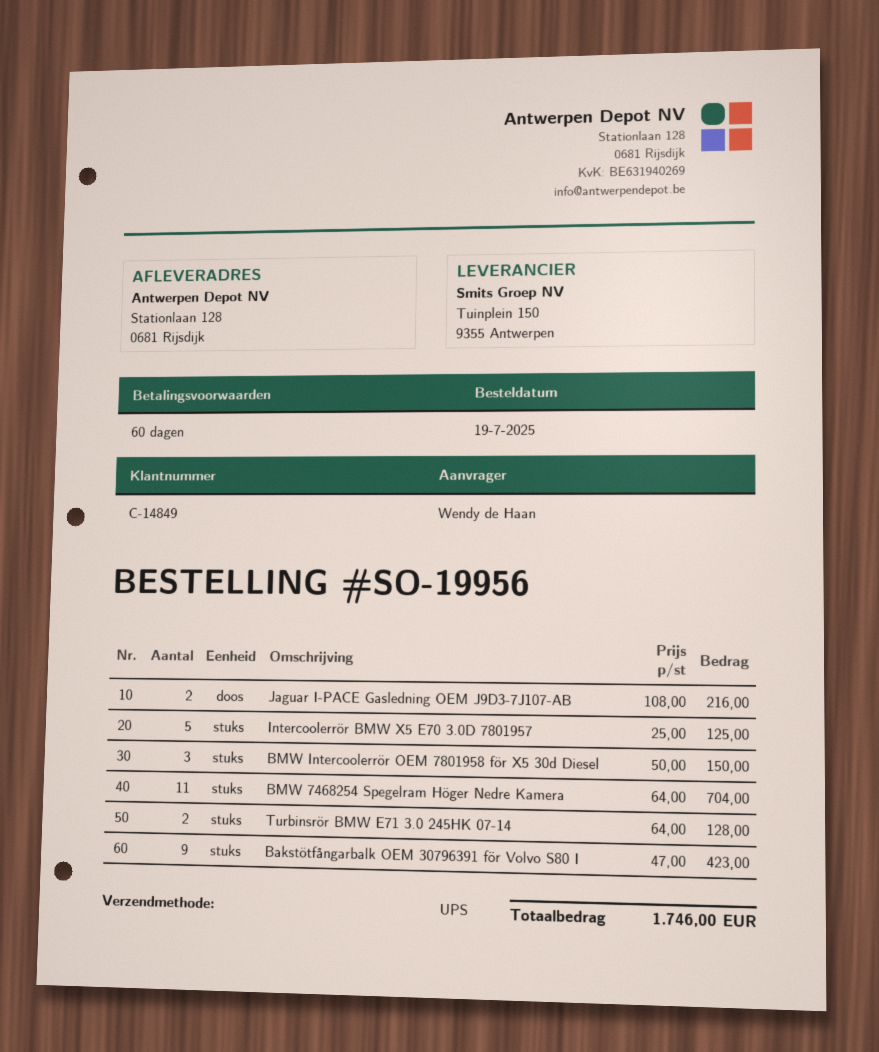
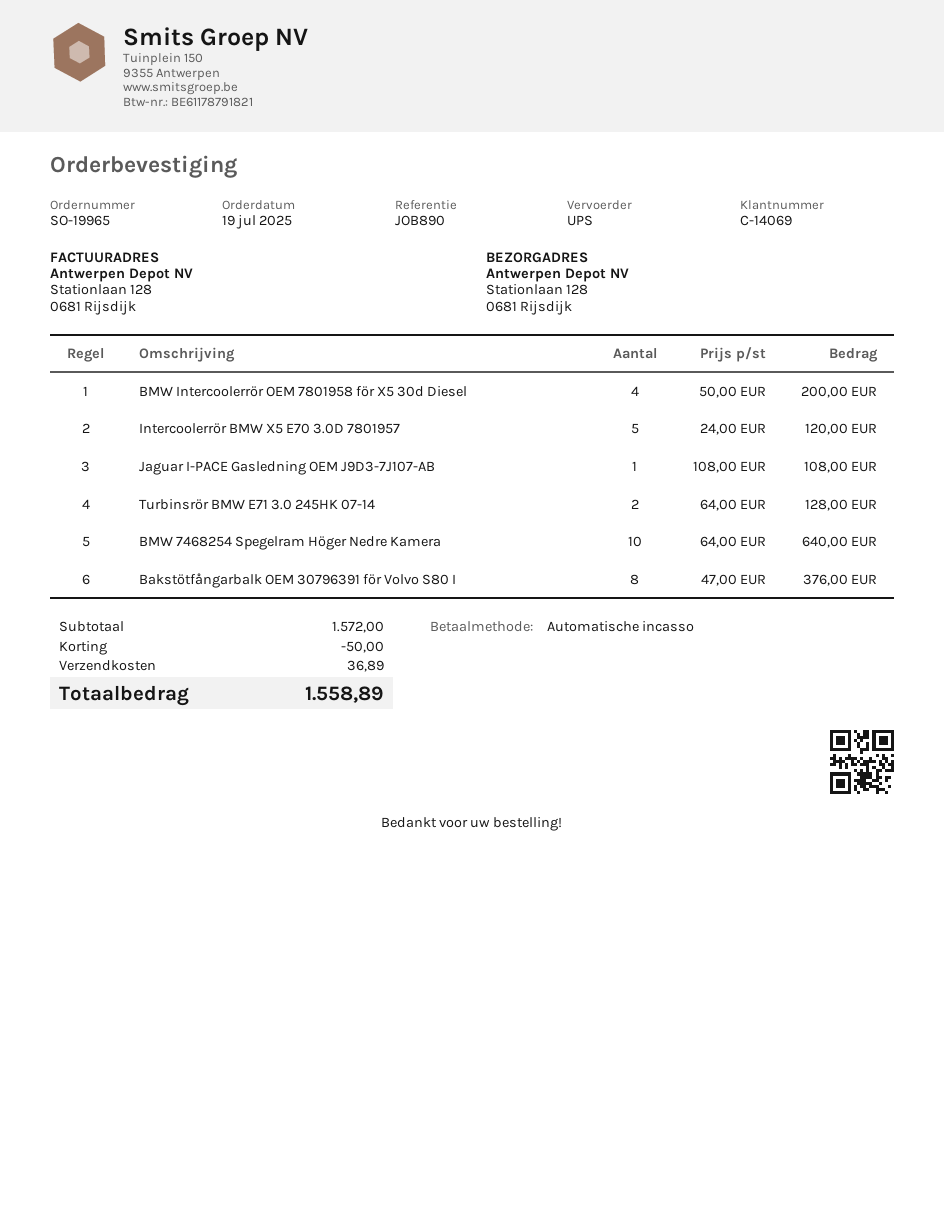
order number: SO-19956 -> SO-19965
customer number: C-14849 -> C-14069
Jaguar I-PACE Gasledning OEM J9D3-7J107-AB: 2 x 108.00 = 216.00 -> 1 x 108.00 = 108.00
Intercoolerrör BMW X5 E70 3.0D 7801957: 5 x 25.00 = 125.00 -> 5 x 24.00 = 120.00
BMW Intercoolerrör OEM 7801958 för X5 30d Diesel: 3 x 50.00 = 150.00 -> 4 x 50.00 = 200.00
BMW 7468254 Spegelram Höger Nedre Kamera: 11 x 64.00 = 704.00 -> 10 x 64.00 = 640.00
Bakstötfångarbalk OEM 30796391 för Volvo S80 I: 9 x 47.00 = 423.00 -> 8 x 47.00 = 376.00
discount: none -> 50.00
shipping: none -> 36.89
total: 1746.00 -> 1558.89

